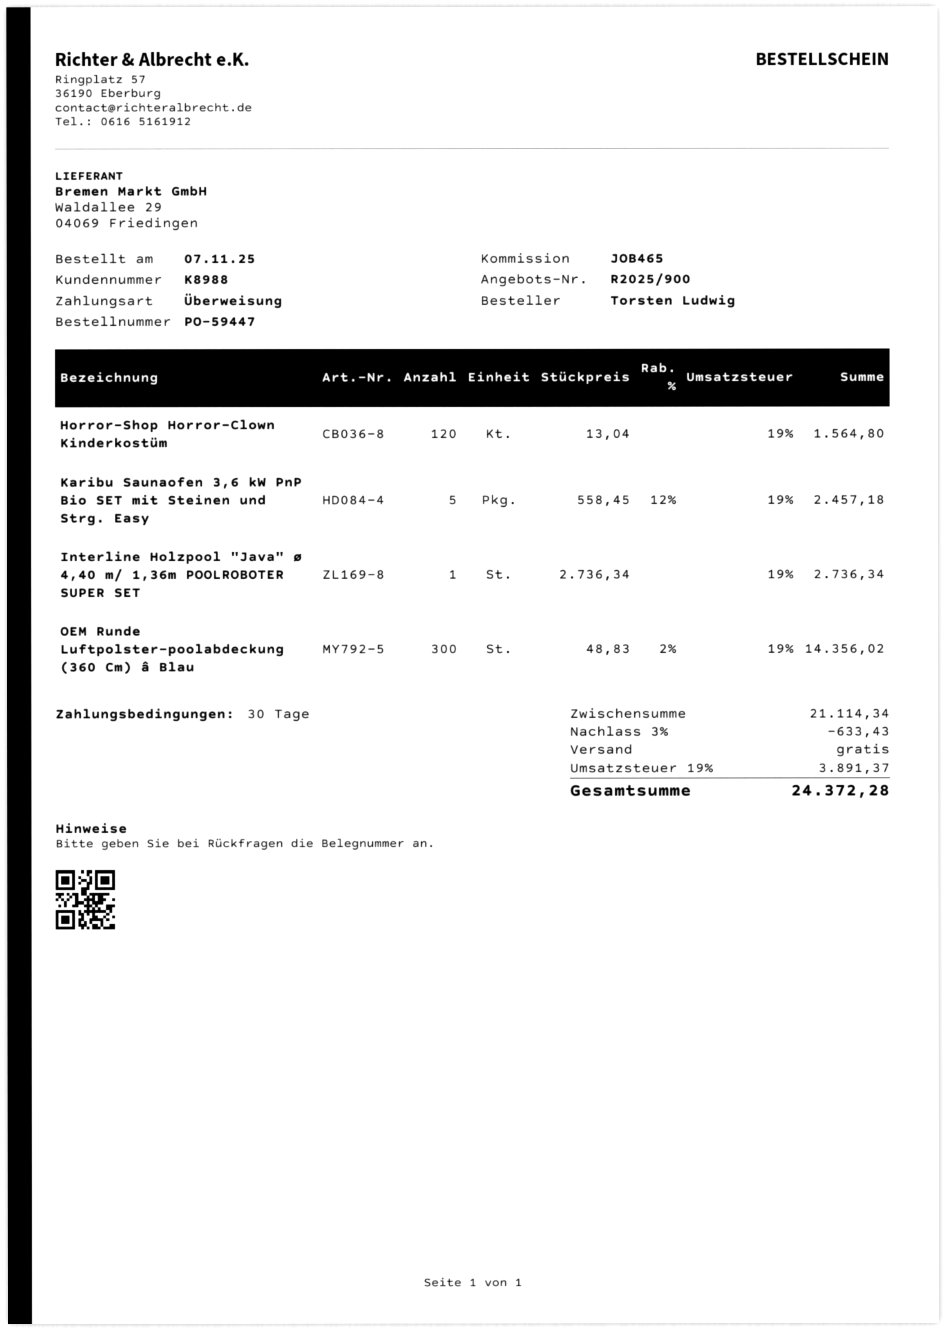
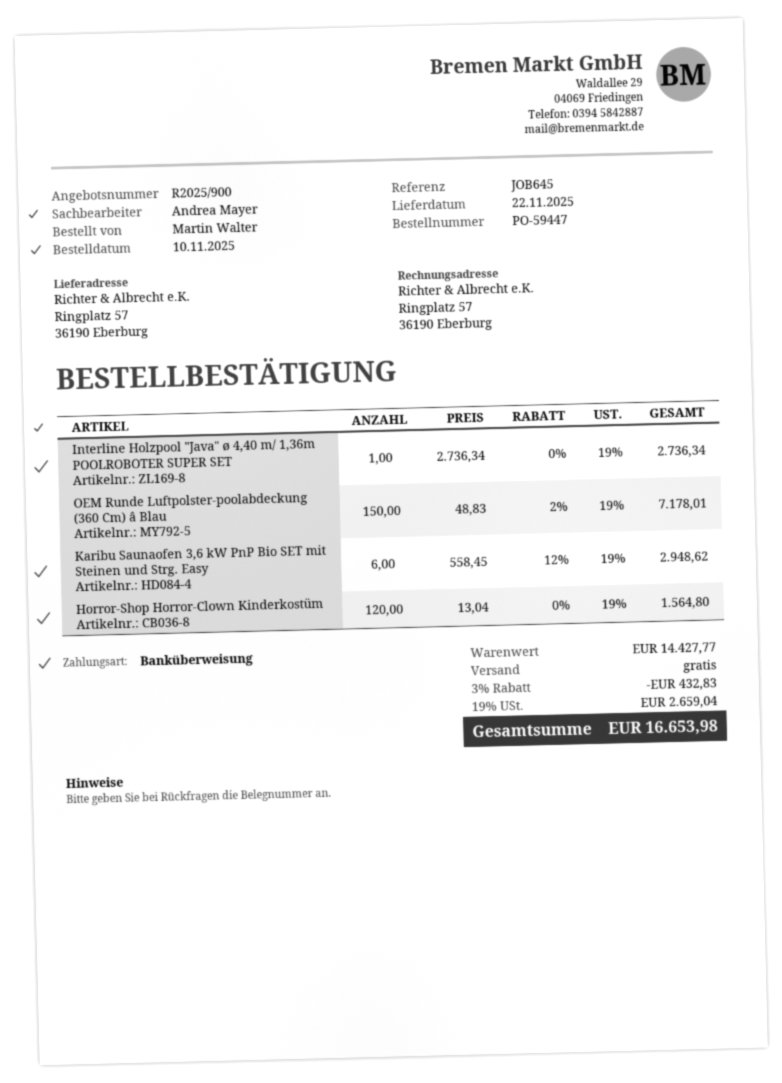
order date: 2025-11-07 -> 2025-11-10
reference: JOB465 -> JOB645
ordered by: Torsten Ludwig -> Martin Walter
Karibu Saunaofen 3,6 kW PnP Bio SET mit Steinen und Strg. Easy: 5 x 558.45 - 12% = 2457.18 -> 6 x 558.45 - 12% = 2948.62
OEM Runde Luftpolster-poolabdeckung (360 Cm) â Blau: 300 x 48.83 - 2% = 14356.02 -> 150 x 48.83 - 2% = 7178.01
subtotal: 21114.34 -> 14427.77
discount: 3% = 633.43 -> 3% = 432.83
tax: 19% = 3891.37 -> 19% = 2659.04
total: 24372.28 -> 16653.98

